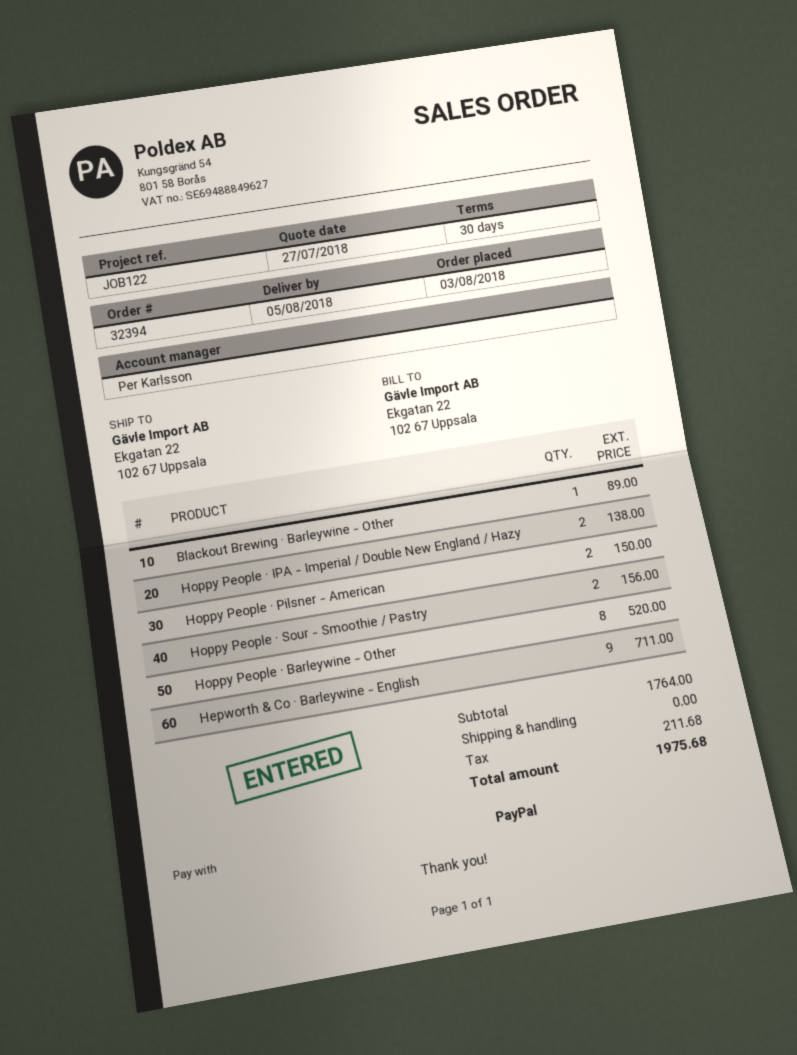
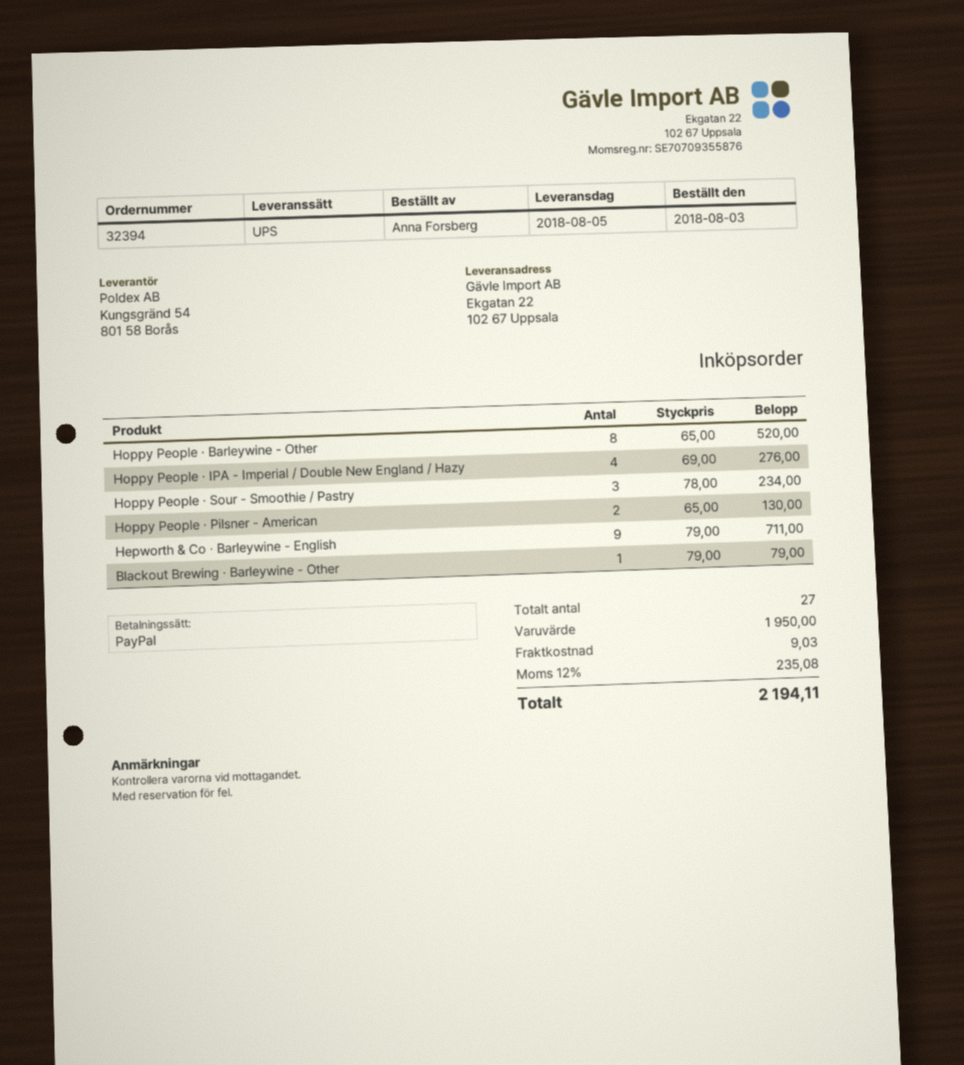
Blackout Brewing · Barleywine - Other: 1 for 89.00 -> 1 for 79.00
Hoppy People · IPA - Imperial / Double New England / Hazy: 2 for 138.00 -> 4 for 276.00
Hoppy People · Pilsner - American: 2 for 150.00 -> 2 for 130.00
Hoppy People · Sour - Smoothie / Pastry: 2 for 156.00 -> 3 for 234.00
subtotal: 1764.00 -> 1950.00
shipping: 0.00 -> 9.03
tax: 211.68 -> 235.08
total: 1975.68 -> 2194.11

